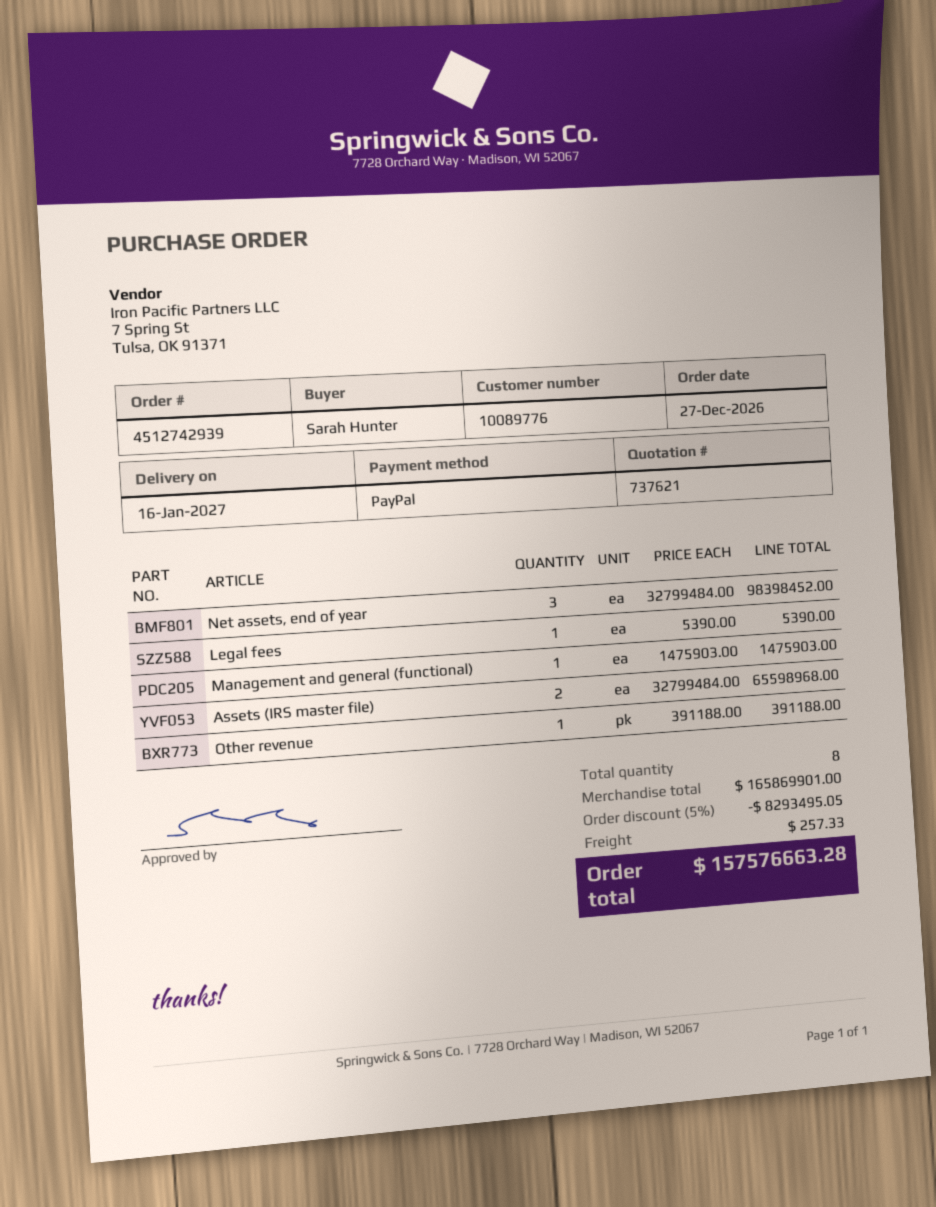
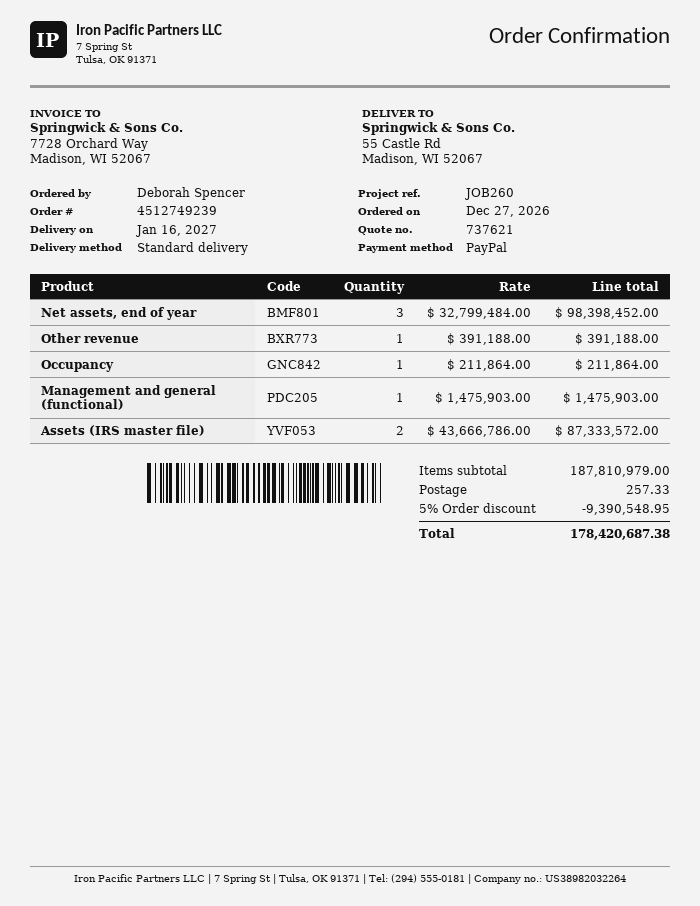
order number: 4512742939 -> 4512749239
ordered by: Sarah Hunter -> Deborah Spencer
Legal fees: 1 x 5390.00 = 5390.00 -> none
Assets (IRS master file): 2 x 32799484.00 = 65598968.00 -> 2 x 43666786.00 = 87333572.00
Occupancy: none -> 1 x 211864.00 = 211864.00
subtotal: 165869901.00 -> 187810979.00
discount: 5% = 8293495.05 -> 5% = 9390548.95
total: 157576663.28 -> 178420687.38

